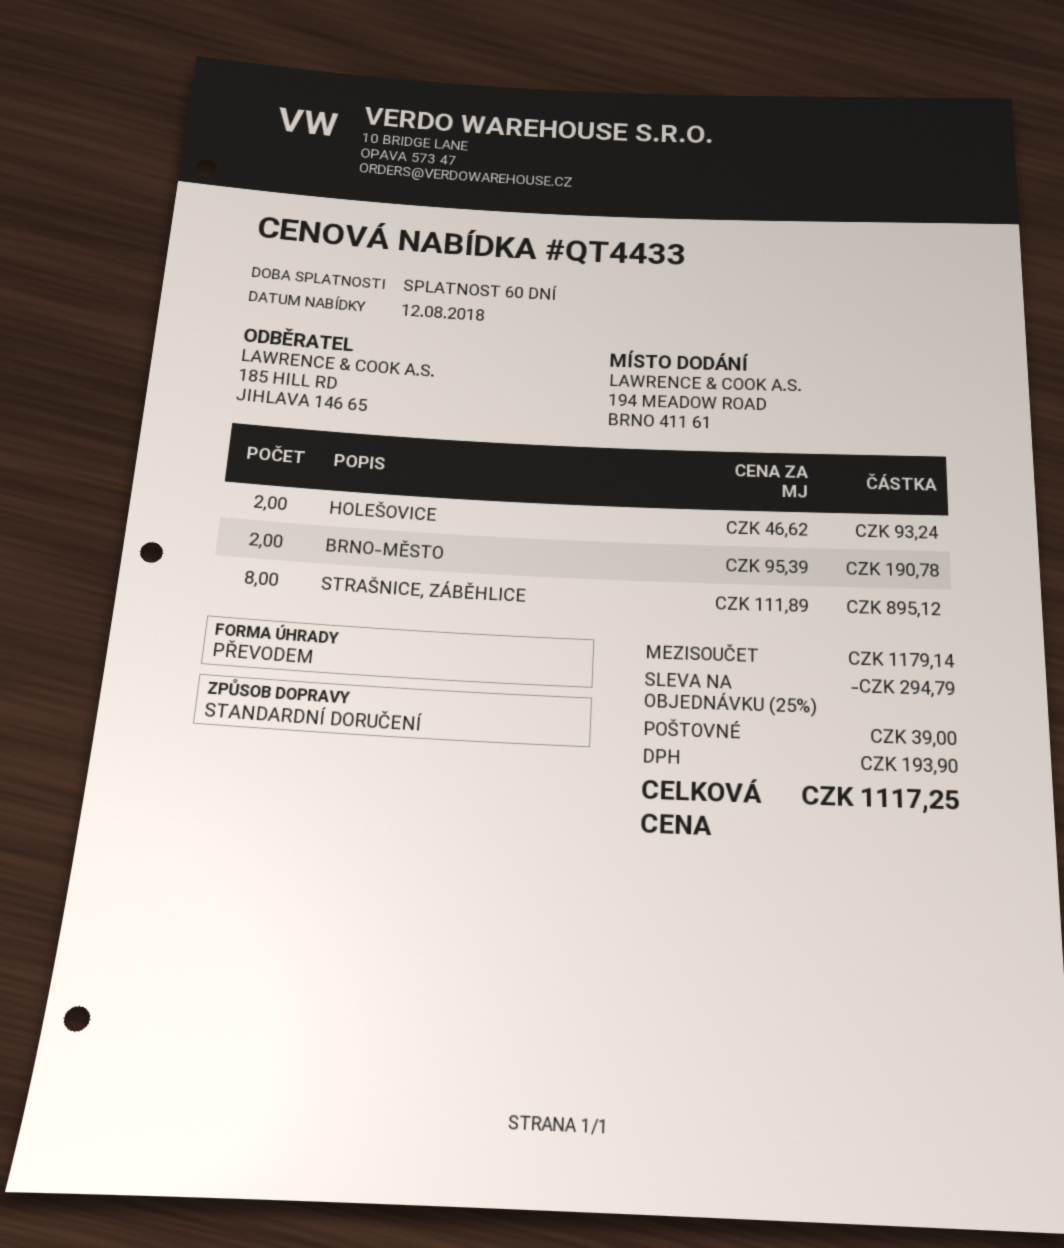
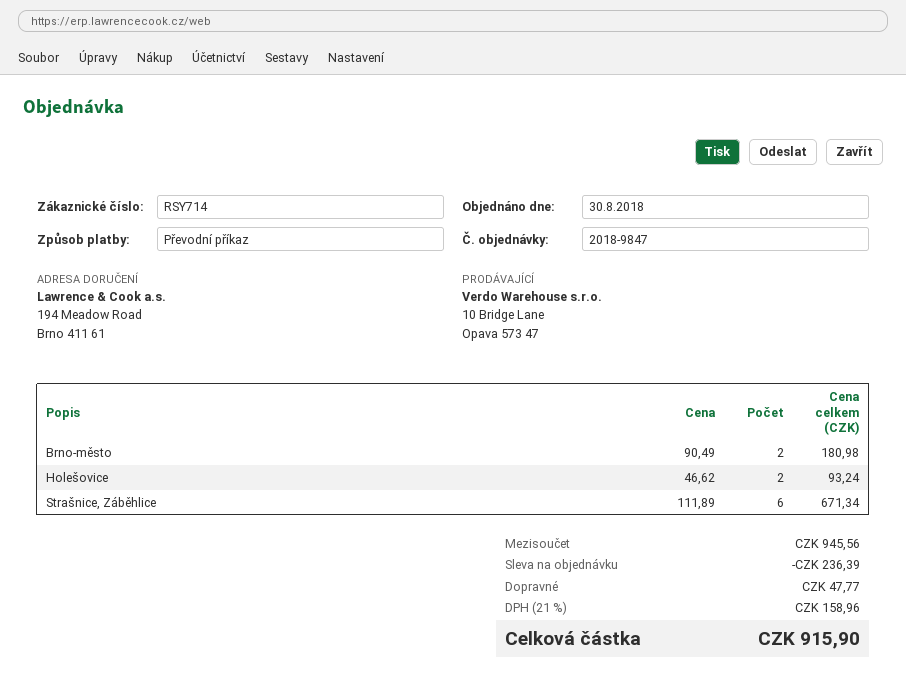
BRNO-MĚSTO: 2 x 95.39 = 190.78 -> 2 x 90.49 = 180.98
STRAŠNICE, ZÁBĚHLICE: 8 x 111.89 = 895.12 -> 6 x 111.89 = 671.34
subtotal: 1179.14 -> 945.56
discount: 294.79 -> 236.39
shipping: 39.00 -> 47.77
tax: 193.90 -> 158.96
total: 1117.25 -> 915.90

